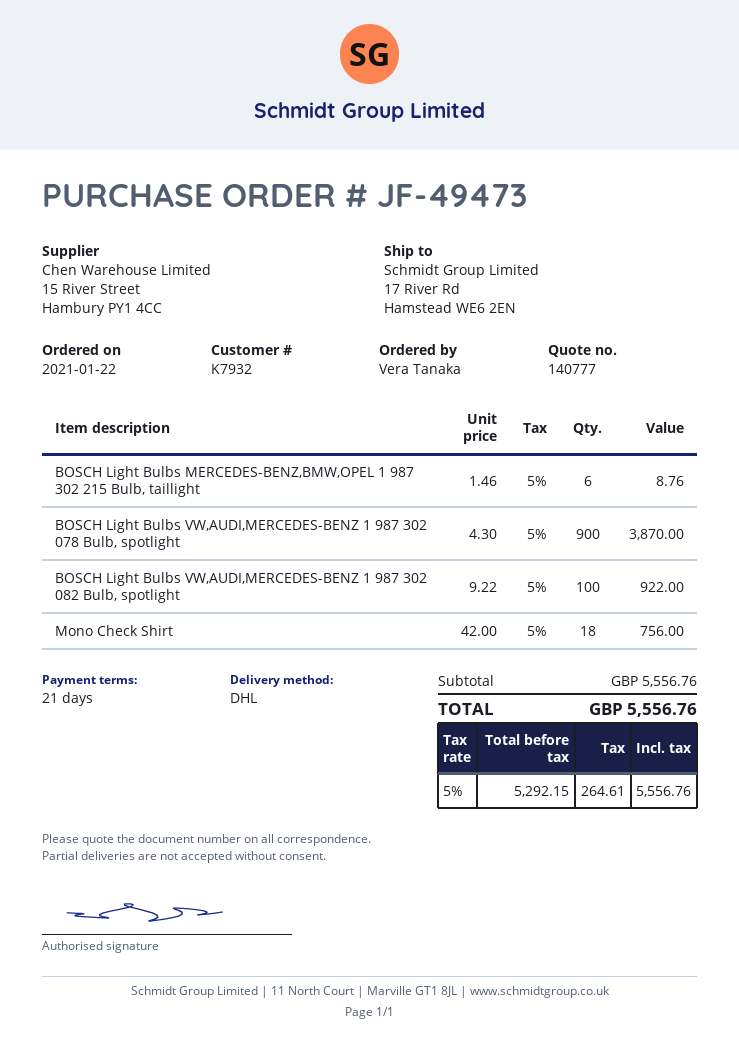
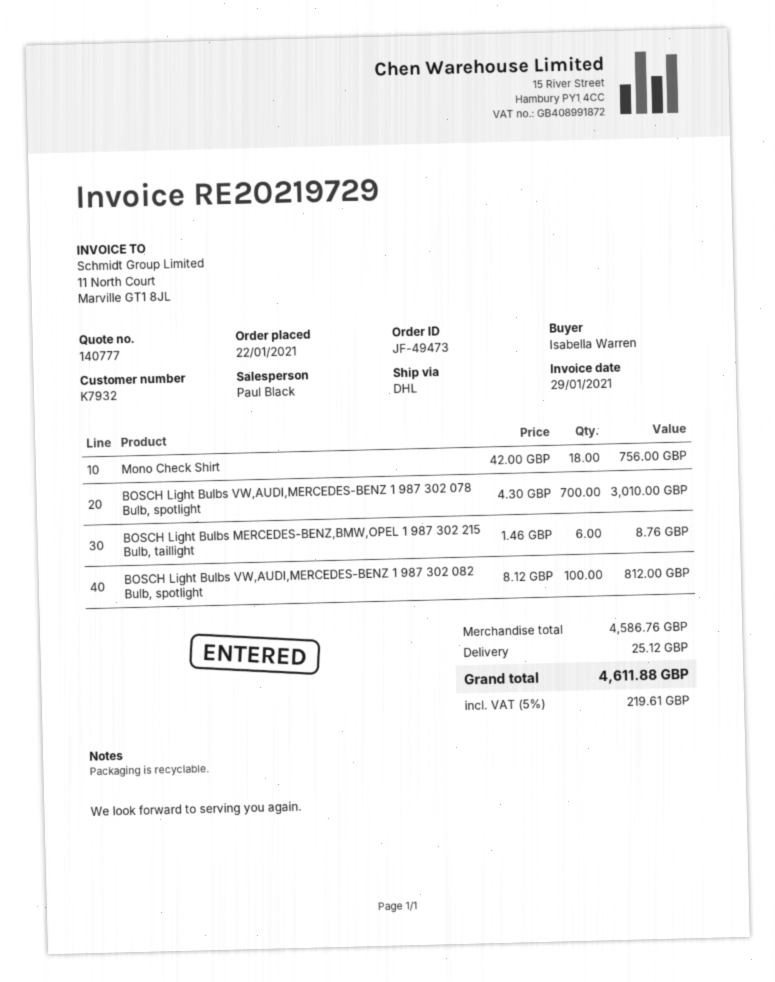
ordered by: Vera Tanaka -> Isabella Warren
BOSCH Light Bulbs VW,AUDI,MERCEDES-BENZ 1 987 302 078 Bulb, spotlight: 900 x 4.30 = 3870.00 -> 700 x 4.30 = 3010.00
BOSCH Light Bulbs VW,AUDI,MERCEDES-BENZ 1 987 302 082 Bulb, spotlight: 100 x 9.22 = 922.00 -> 100 x 8.12 = 812.00
subtotal: 5556.76 -> 4586.76
shipping: none -> 25.12
tax: 5% = 264.61 -> 5% = 219.61
total: 5556.76 -> 4611.88

